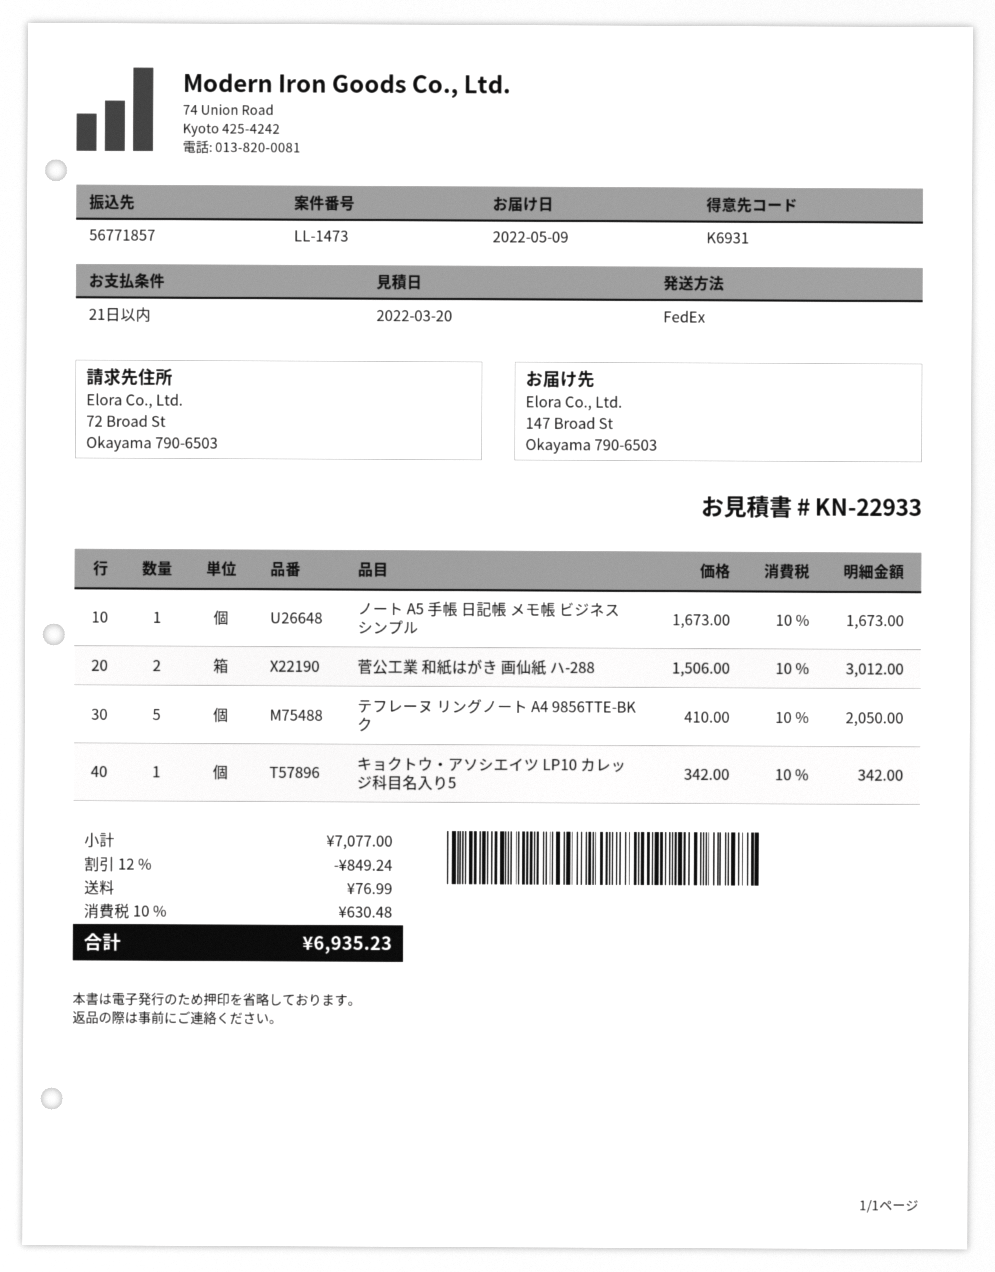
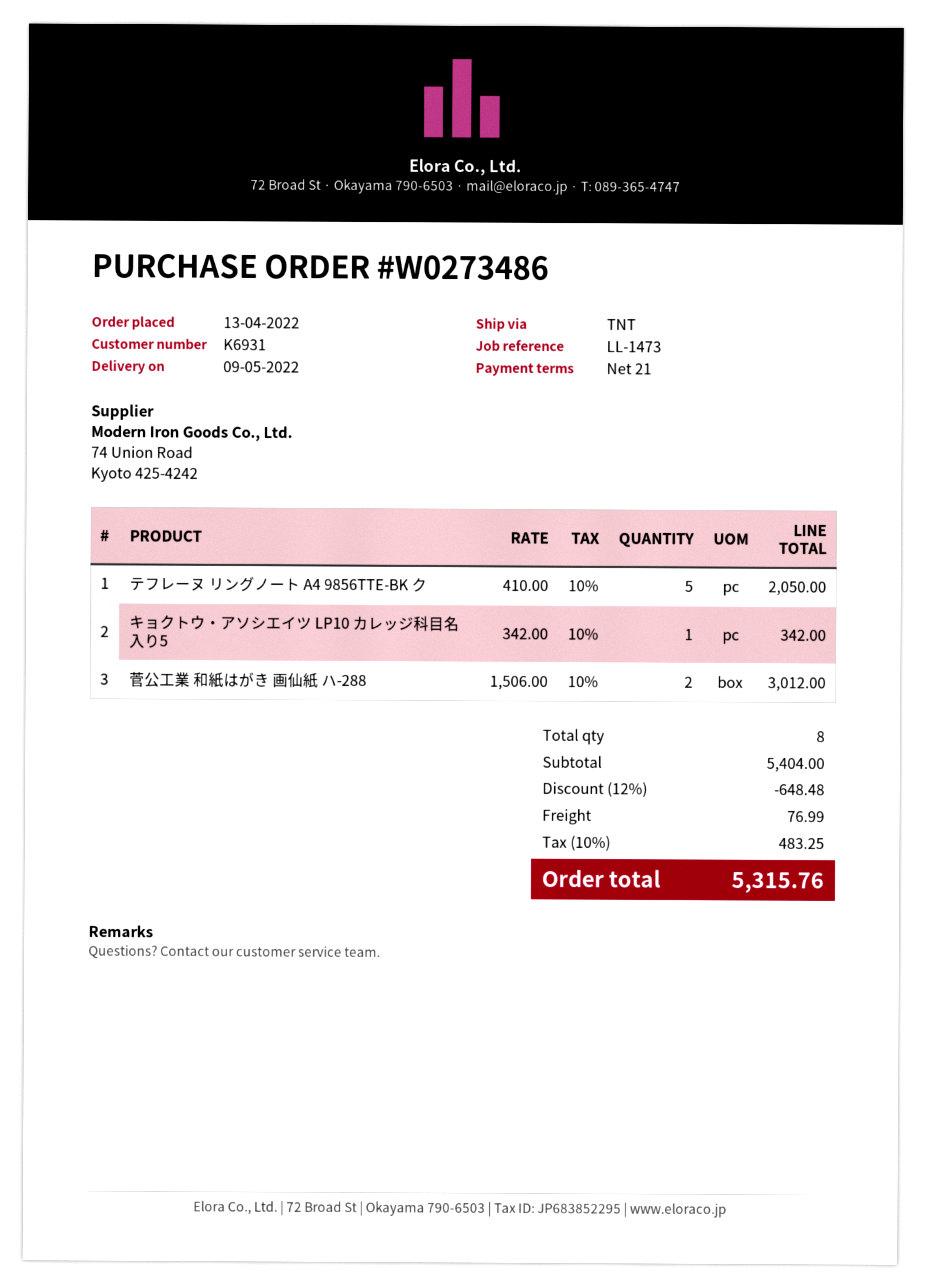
shipping method: FedEx -> TNT
ノート A5 手帳 日記帳 メモ帳 ビジネス シンプル: 1 x 1673.00 = 1673.00 -> none
subtotal: 7077.00 -> 5404.00
discount: 12% = 849.24 -> 12% = 648.48
tax: 10% = 630.48 -> 10% = 483.25
total: 6935.23 -> 5315.76

